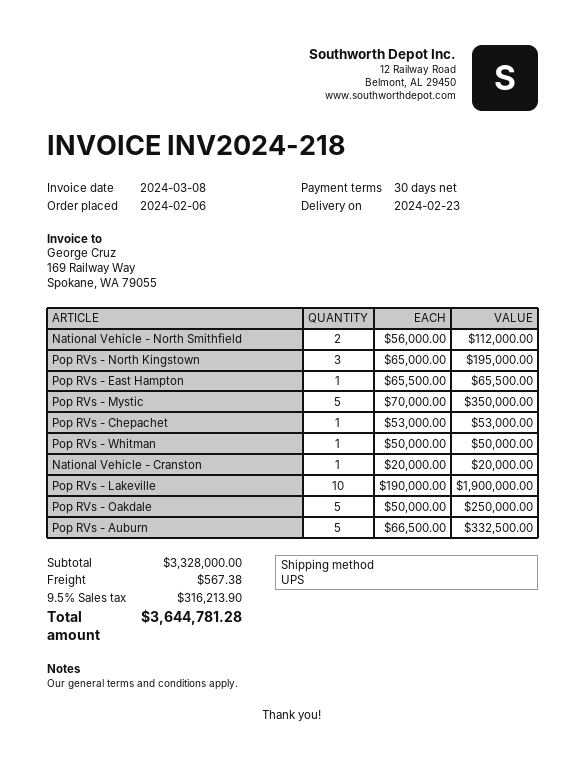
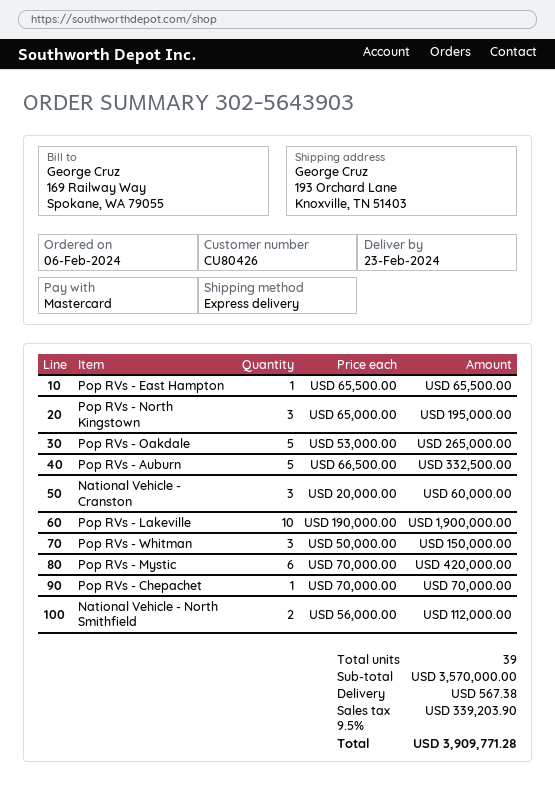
shipping method: UPS -> express
Pop RVs - Mystic: 5 x 70000.00 = 350000.00 -> 6 x 70000.00 = 420000.00
Pop RVs - Chepachet: 1 x 53000.00 = 53000.00 -> 1 x 70000.00 = 70000.00
Pop RVs - Whitman: 1 x 50000.00 = 50000.00 -> 3 x 50000.00 = 150000.00
National Vehicle - Cranston: 1 x 20000.00 = 20000.00 -> 3 x 20000.00 = 60000.00
Pop RVs - Oakdale: 5 x 50000.00 = 250000.00 -> 5 x 53000.00 = 265000.00
subtotal: 3328000.00 -> 3570000.00
tax: 9.5% = 316213.90 -> 9.5% = 339203.90
total: 3644781.28 -> 3909771.28

